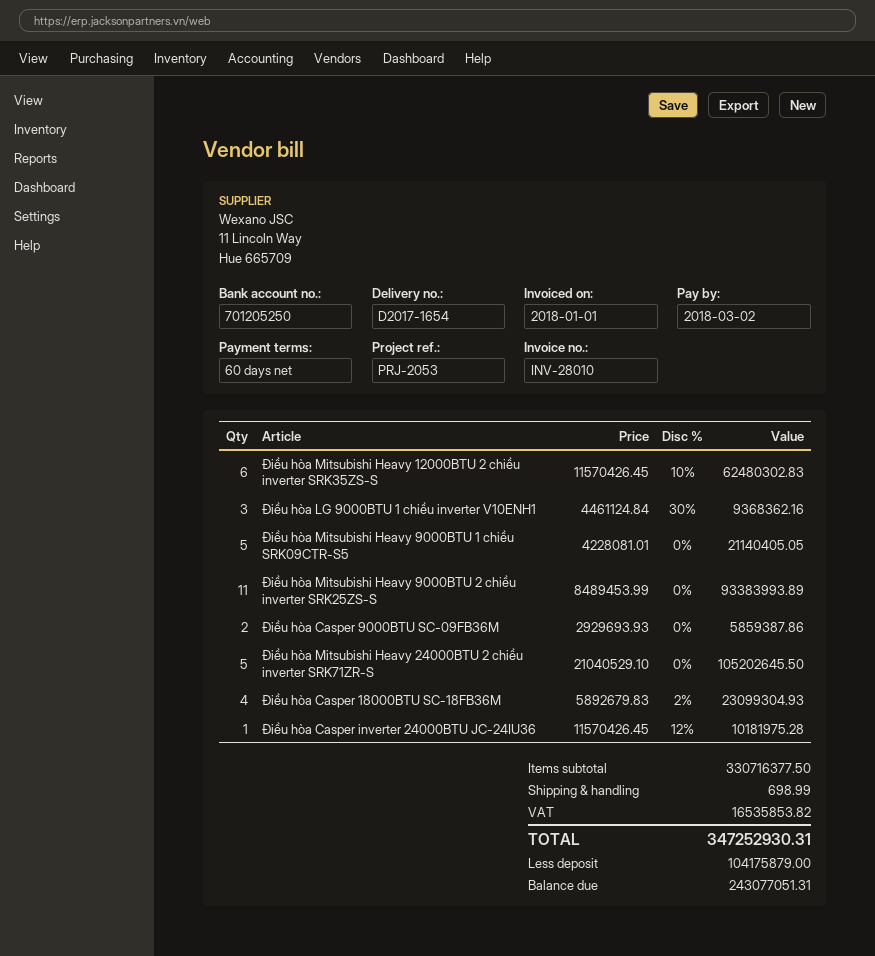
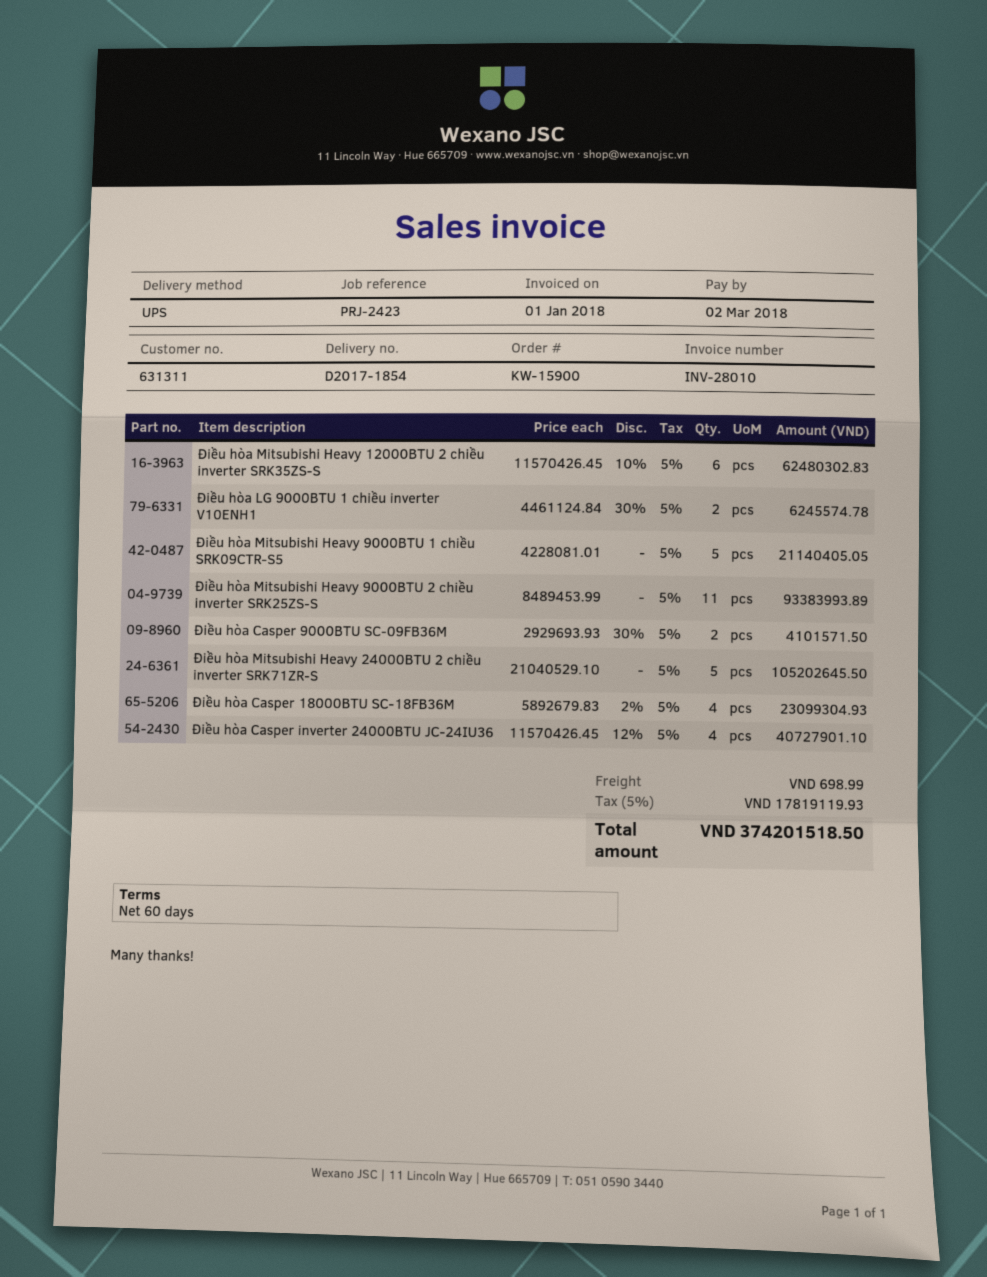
delivery note number: D2017-1654 -> D2017-1854
reference: PRJ-2053 -> PRJ-2423
Điều hòa LG 9000BTU 1 chiều inverter V10ENH1: 3 x 4461124.84 - 30% = 9368362.16 -> 2 x 4461124.84 - 30% = 6245574.78
Điều hòa Casper 9000BTU SC-09FB36M: 2 x 2929693.93 = 5859387.86 -> 2 x 2929693.93 - 30% = 4101571.50
Điều hòa Casper inverter 24000BTU JC-24IU36: 1 x 11570426.45 - 12% = 10181975.28 -> 4 x 11570426.45 - 12% = 40727901.10
tax: 16535853.82 -> 17819119.93
total: 347252930.31 -> 374201518.50

